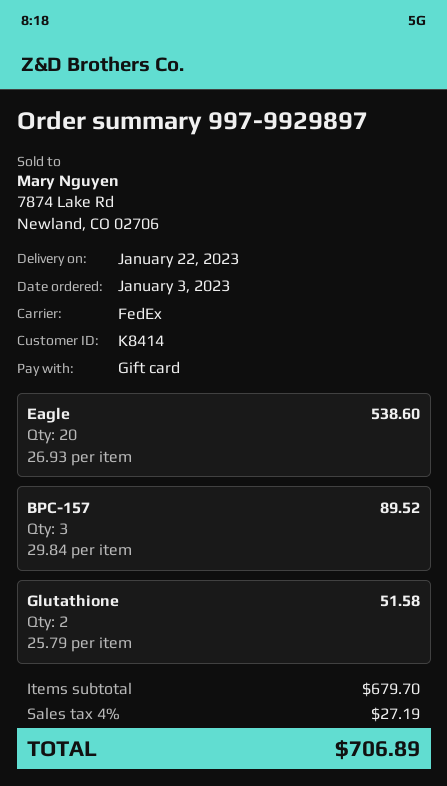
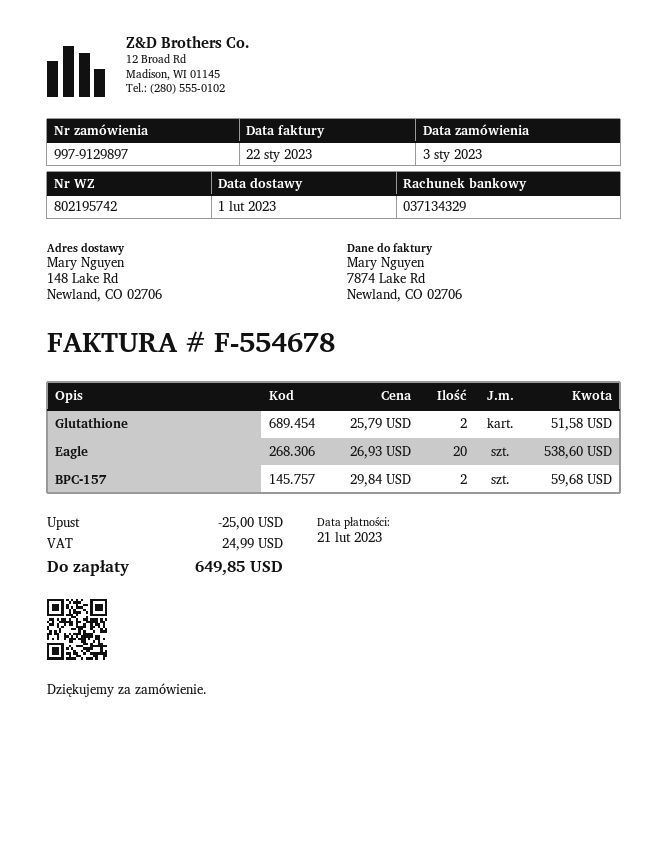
order number: 997-9929897 -> 997-9129897
delivery date: 2023-01-22 -> 2023-02-01
BPC-157: 3 x 29.84 = 89.52 -> 2 x 29.84 = 59.68
discount: none -> 25.00
tax: 27.19 -> 24.99
total: 706.89 -> 649.85

